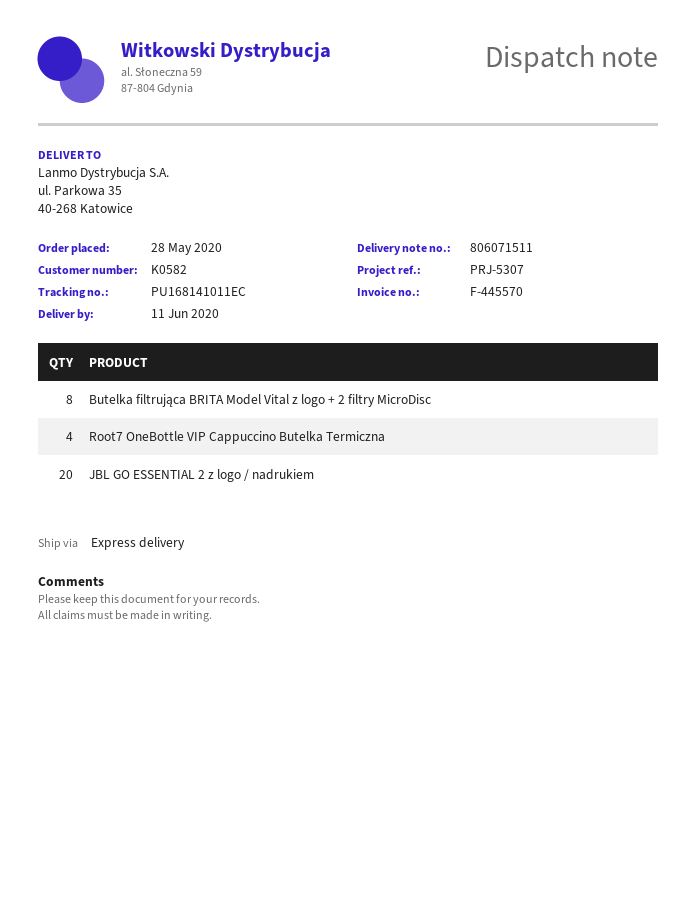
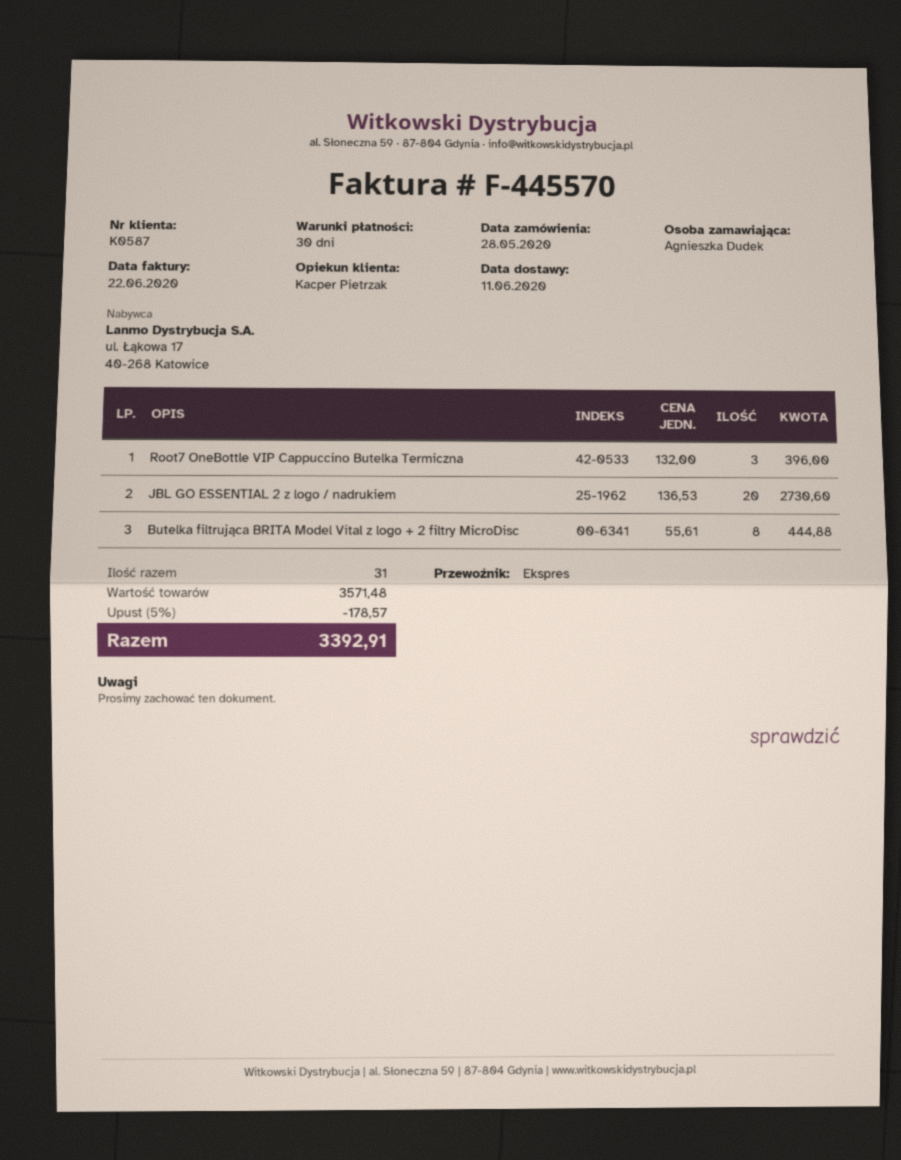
customer number: K0582 -> K0587
Root7 OneBottle VIP Cappuccino Butelka Termiczna: 4 -> 3

